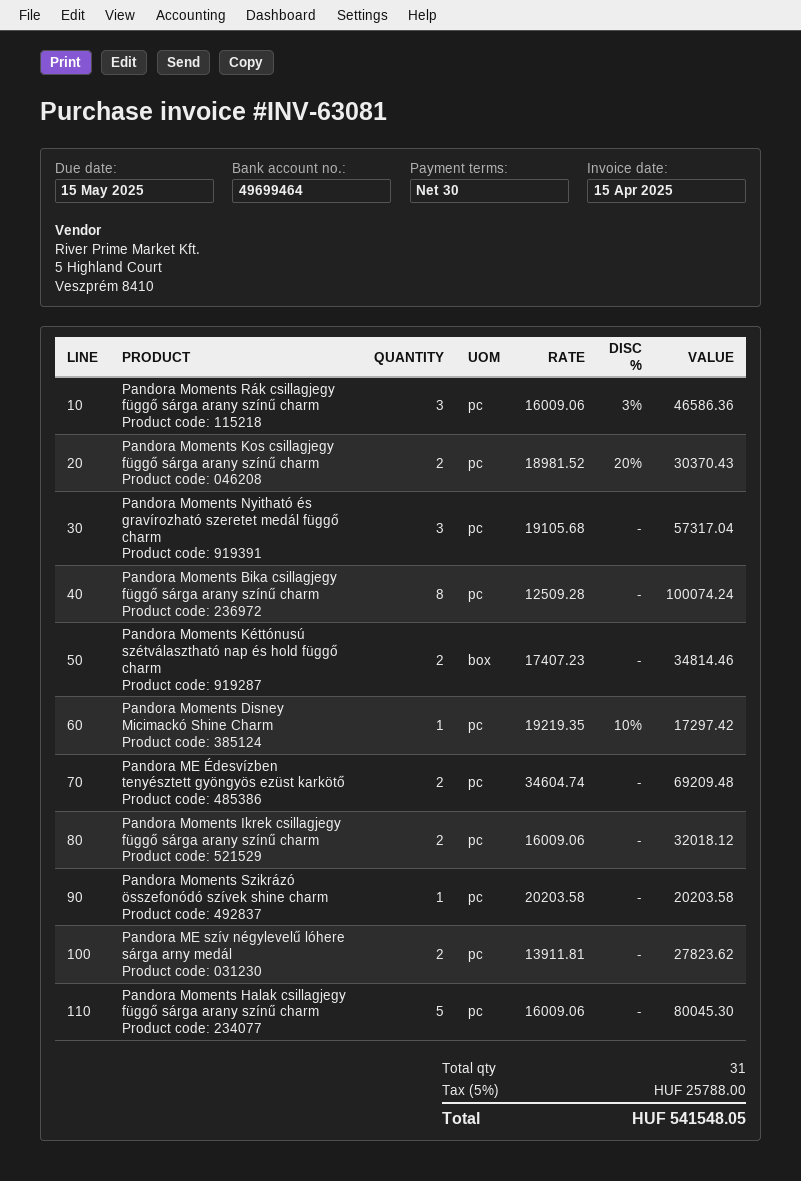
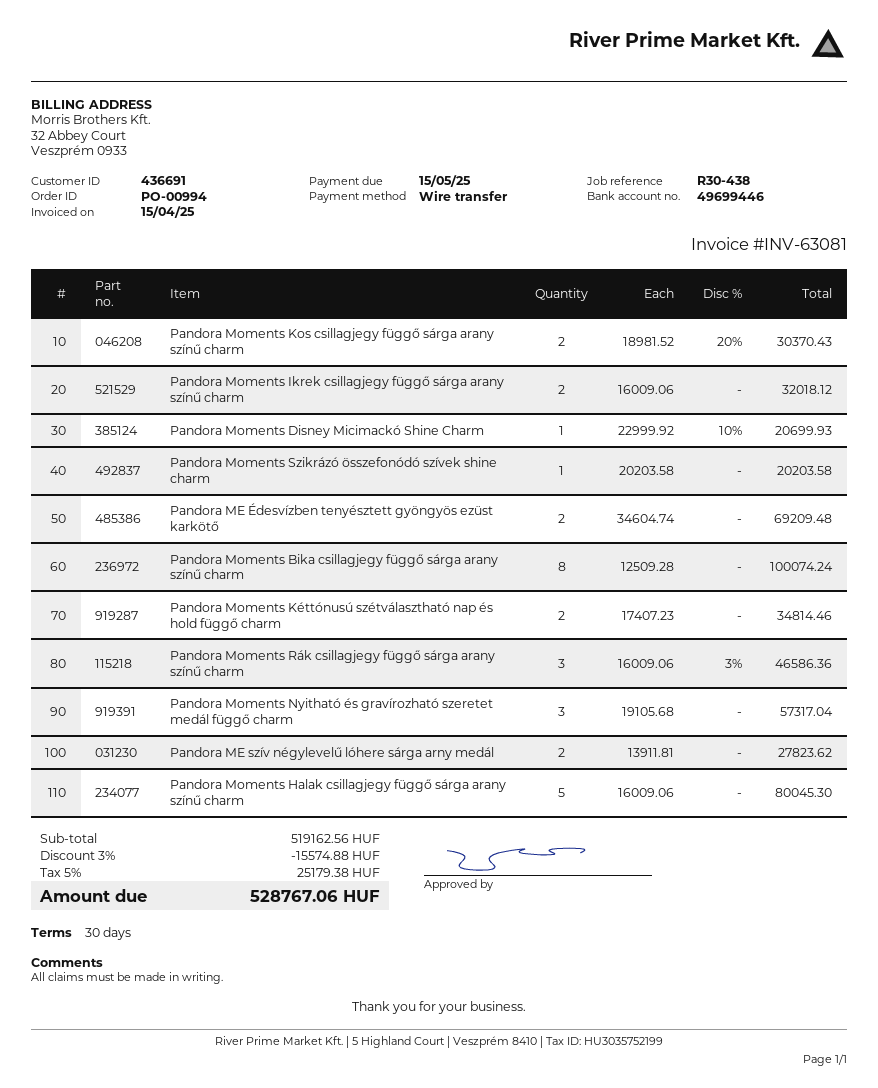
bank account: 49699464 -> 49699446
Pandora Moments Disney Micimackó Shine Charm: 1 x 19219.35 - 10% = 17297.42 -> 1 x 22999.92 - 10% = 20699.93
discount: none -> 3% = 15574.88
tax: 5% = 25788.00 -> 5% = 25179.38
total: 541548.05 -> 528767.06

